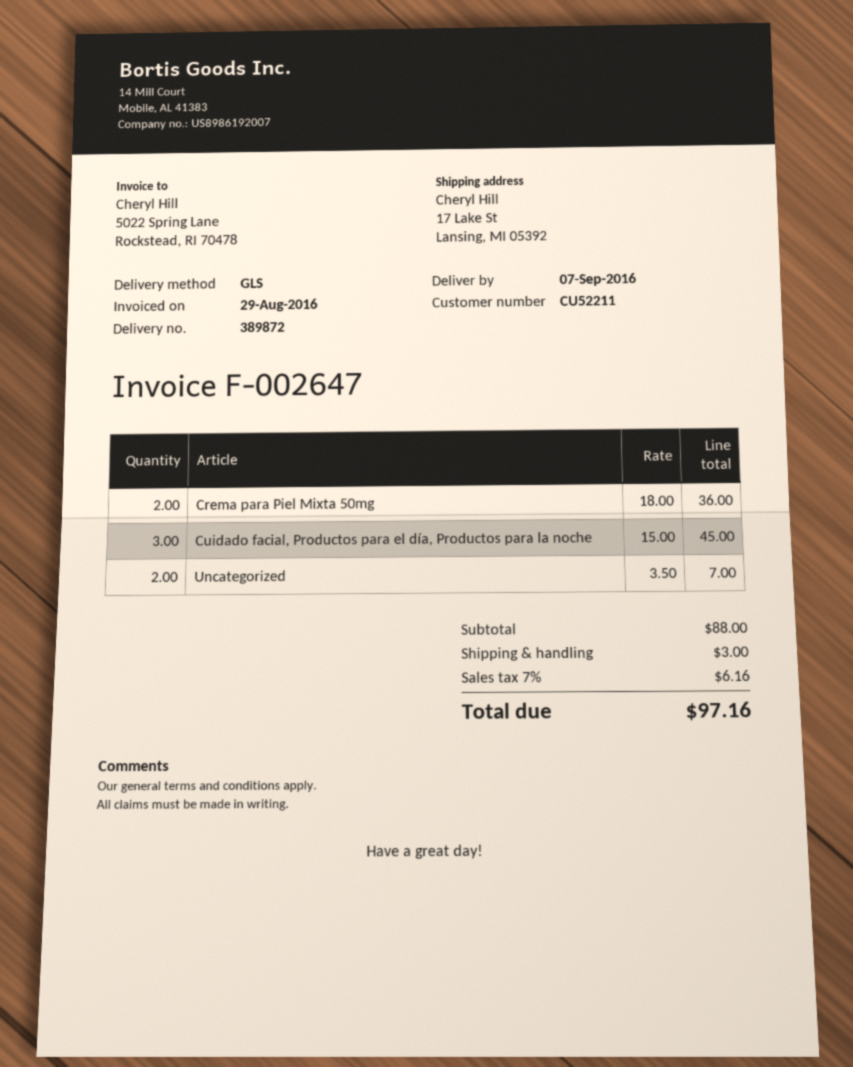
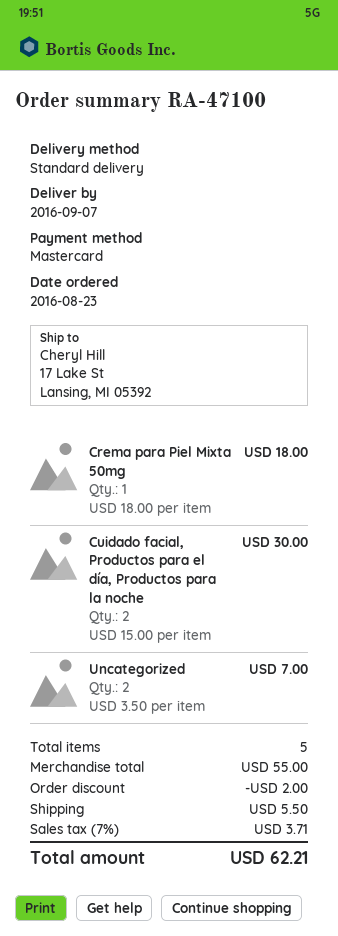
shipping method: GLS -> standard
Crema para Piel Mixta 50mg: 2 x 18.00 = 36.00 -> 1 x 18.00 = 18.00
Cuidado facial, Productos para el día, Productos para la noche: 3 x 15.00 = 45.00 -> 2 x 15.00 = 30.00
subtotal: 88.00 -> 55.00
discount: none -> 2.00
shipping: 3.00 -> 5.50
tax: 7% = 6.16 -> 7% = 3.71
total: 97.16 -> 62.21

